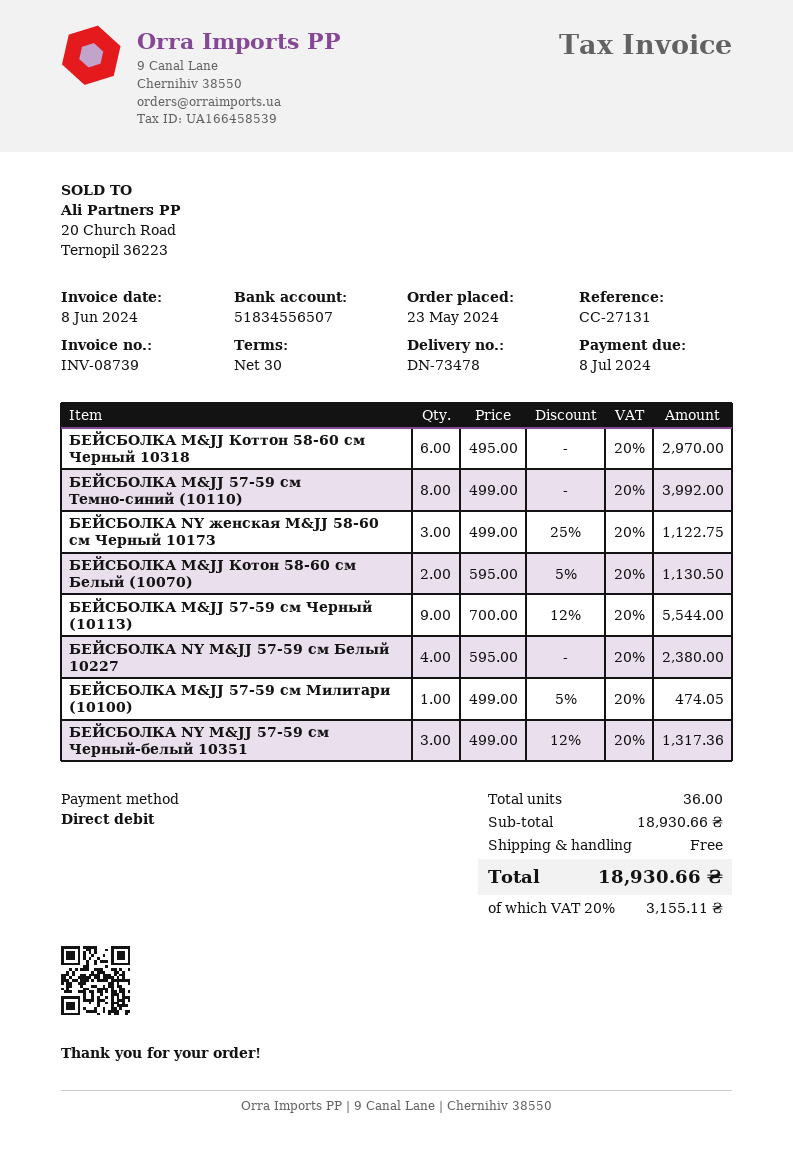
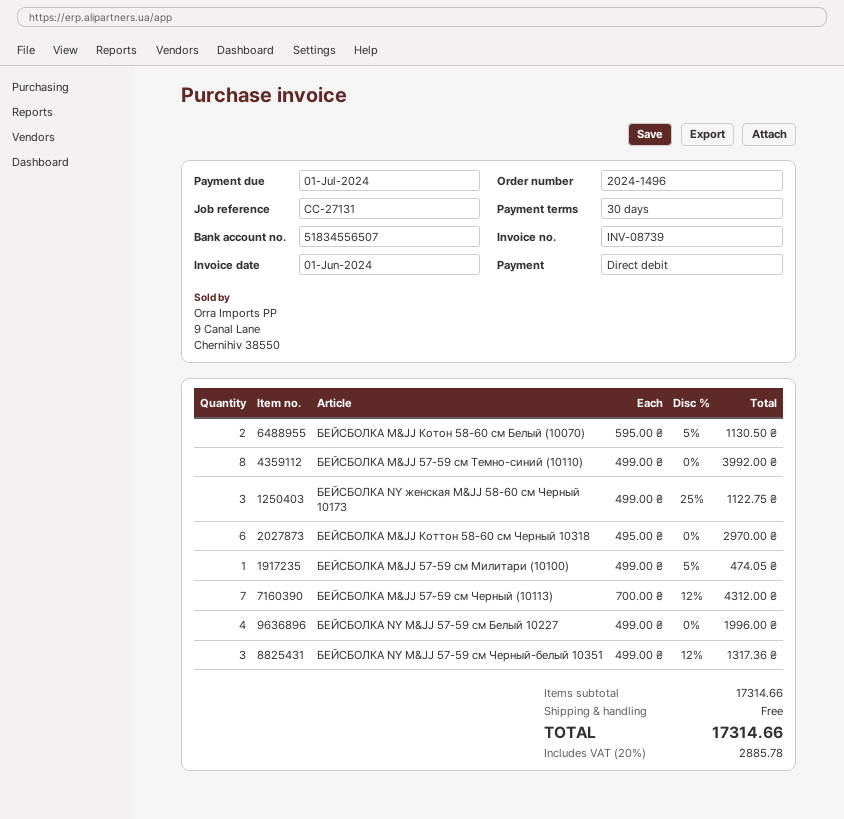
invoice date: 2024-06-08 -> 2024-06-01
due date: 2024-07-08 -> 2024-07-01
БЕЙСБОЛКА M&JJ 57-59 см Черный (10113): 9 x 700.00 - 12% = 5544.00 -> 7 x 700.00 - 12% = 4312.00
БЕЙСБОЛКА NY M&JJ 57-59 см Белый 10227: 4 x 595.00 = 2380.00 -> 4 x 499.00 = 1996.00
subtotal: 18930.66 -> 17314.66
tax: 20% = 3155.11 -> 20% = 2885.78
total: 18930.66 -> 17314.66

